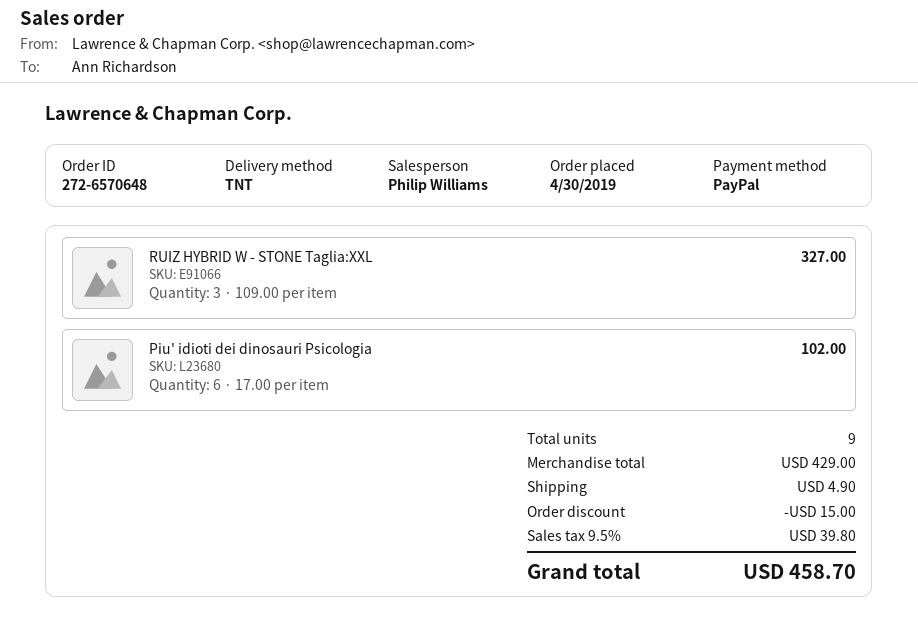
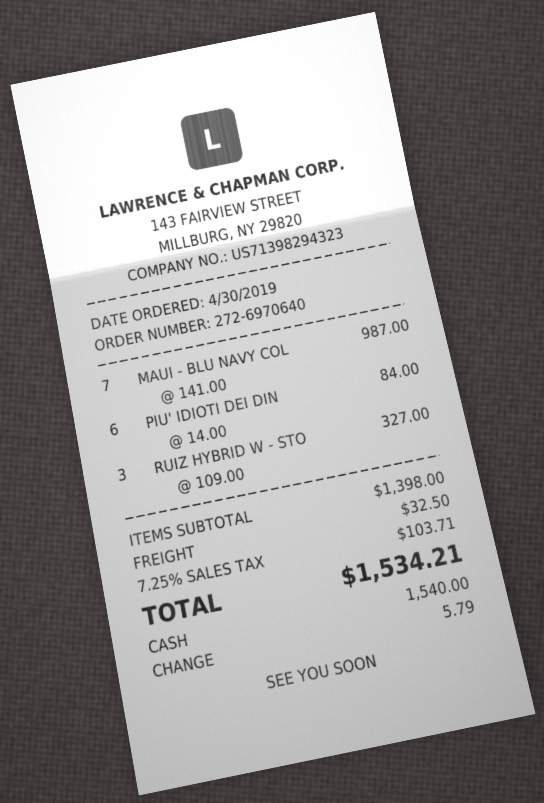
order number: 272-6570648 -> 272-6970640
payment method: PayPal -> cash
Piu' idioti dei dinosauri Psicologia: 6 x 17.00 = 102.00 -> 6 x 14.00 = 84.00
MAUI - BLU NAVY COL: none -> 7 x 141.00 = 987.00
subtotal: 429.00 -> 1398.00
discount: 15.00 -> none
shipping: 4.90 -> 32.50
tax: 9.5% = 39.80 -> 7.25% = 103.71
total: 458.70 -> 1534.21

